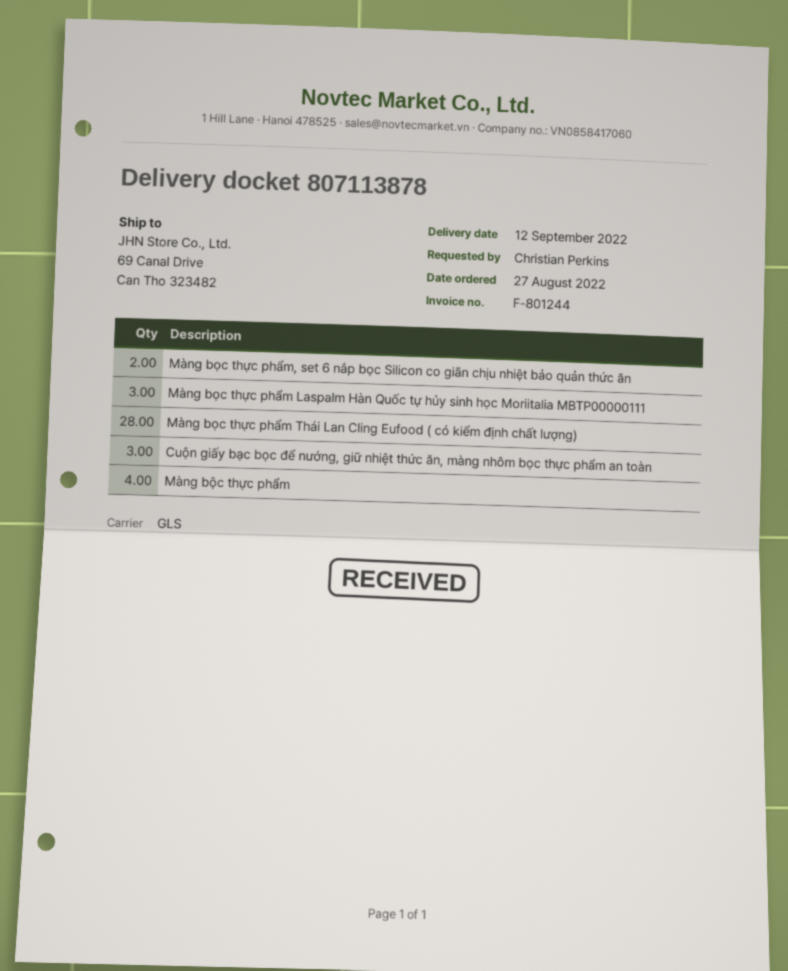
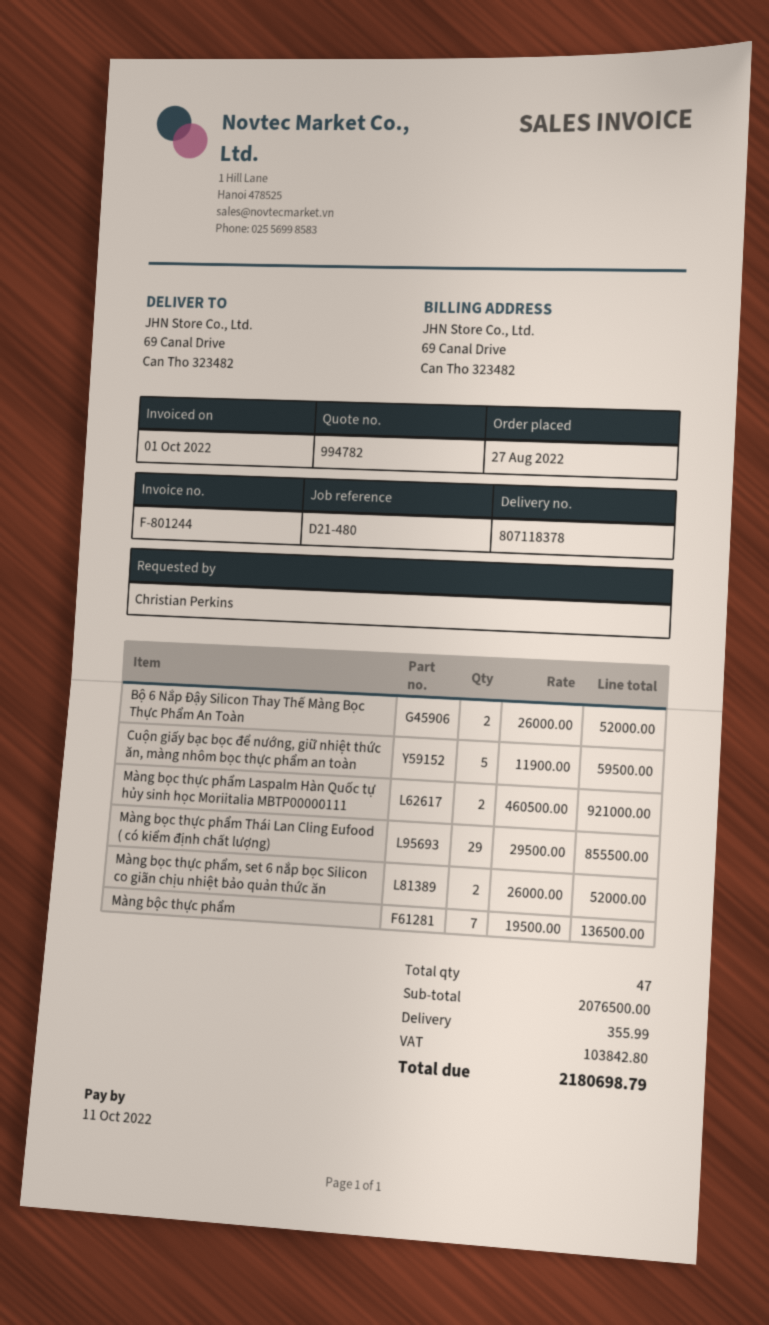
delivery note number: 807113878 -> 807118378
Màng bọc thực phẩm Laspalm Hàn Quốc tự hủy sinh học Moriitalia MBTP00000111: 3 -> 2
Màng bọc thực phẩm Thái Lan Cling Eufood ( có kiểm định chất lượng): 28 -> 29
Cuộn giấy bạc bọc để nướng, giữ nhiệt thức ăn, màng nhôm bọc thực phẩm an toàn: 3 -> 5
Màng bộc thực phẩm: 4 -> 7
Bộ 6 Nắp Đậy Silicon Thay Thế Màng Bọc Thực Phẩm An Toàn: none -> 2

